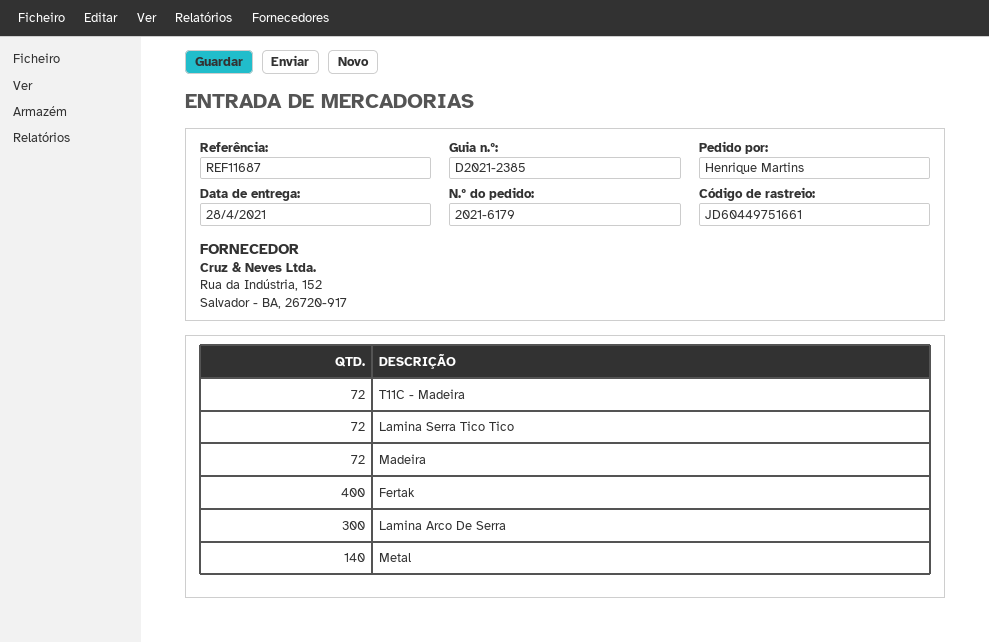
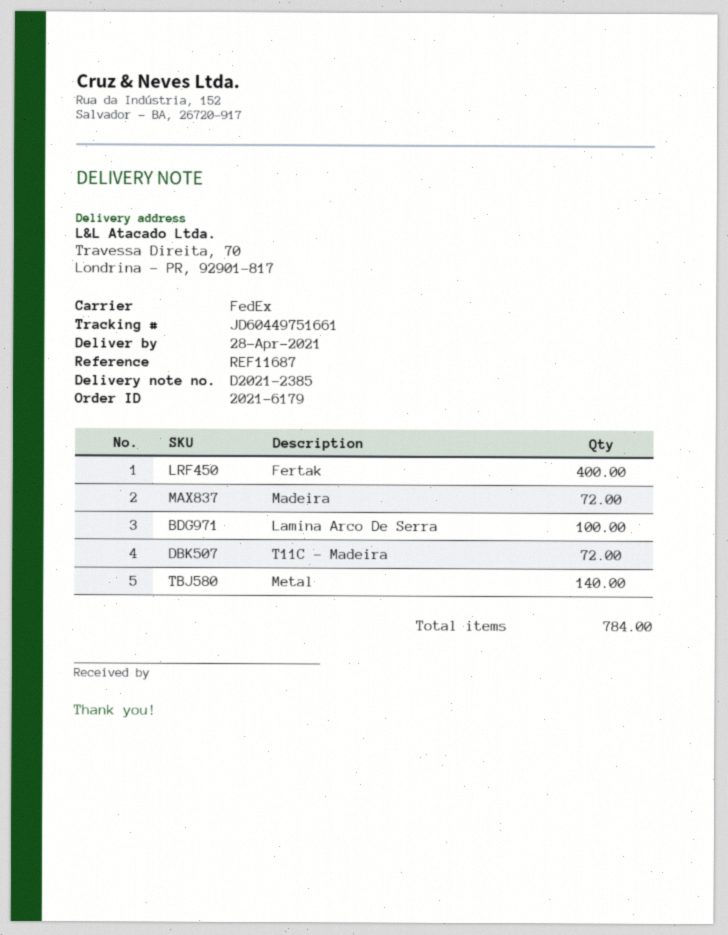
Lamina Serra Tico Tico: 72 -> none
Lamina Arco De Serra: 300 -> 100

